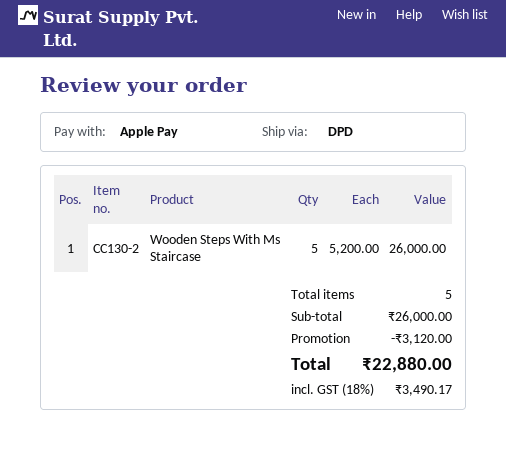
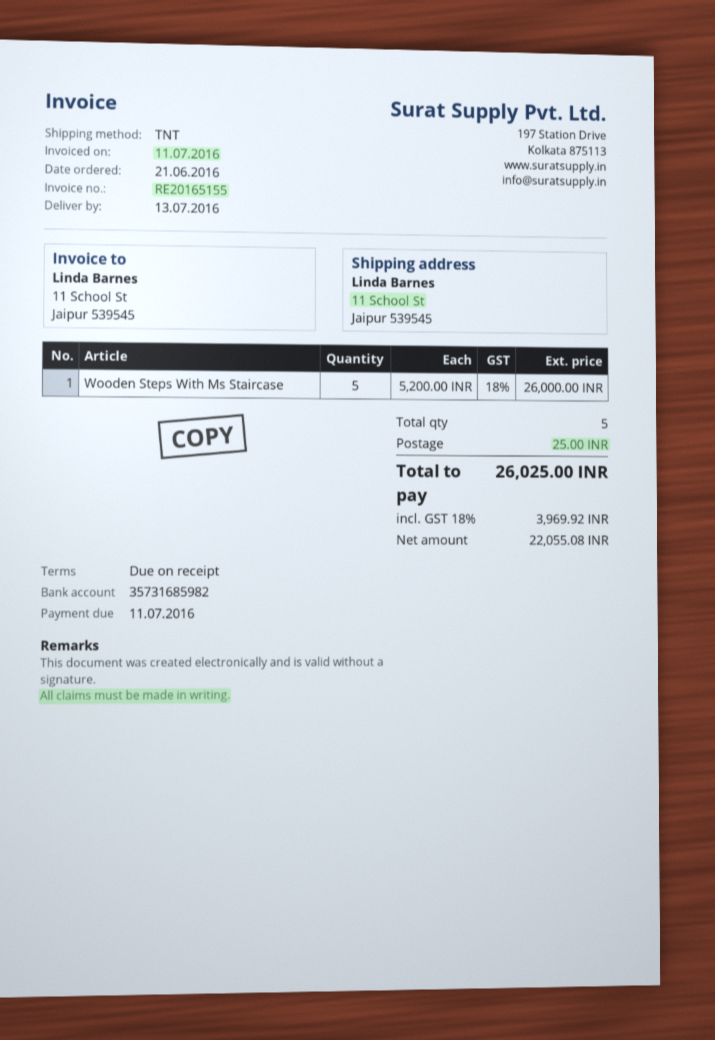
shipping method: DPD -> TNT
discount: 3120.00 -> none
shipping: none -> 25.00
tax: 18% = 3490.17 -> 18% = 3969.92
total: 22880.00 -> 26025.00

